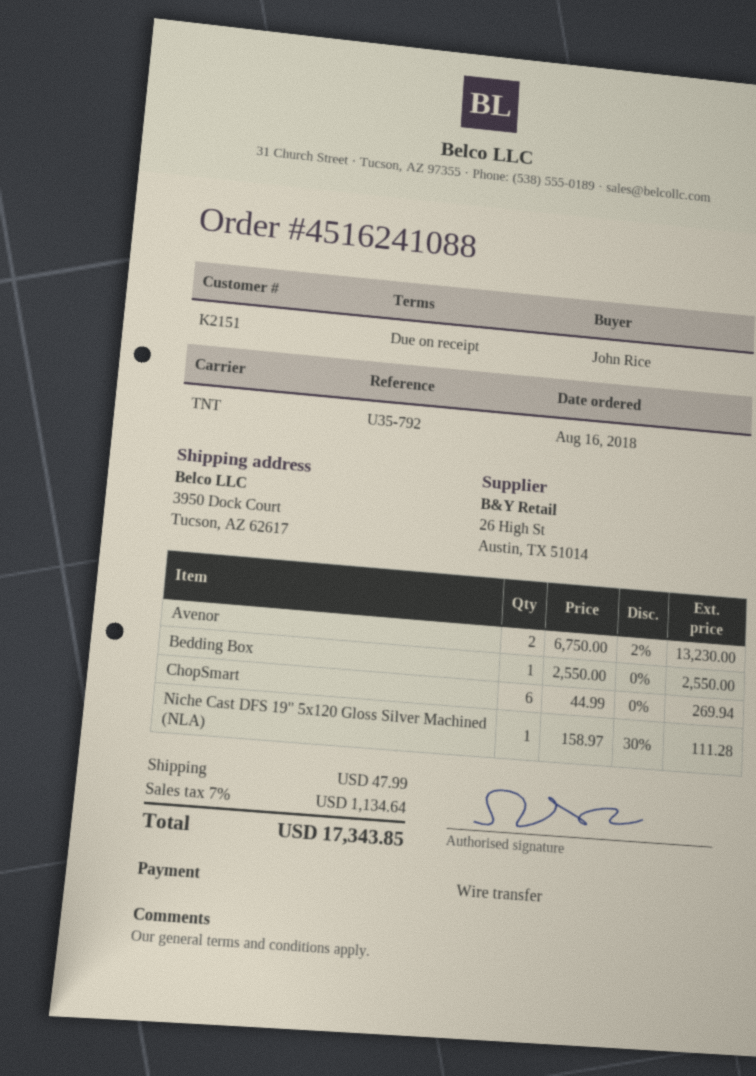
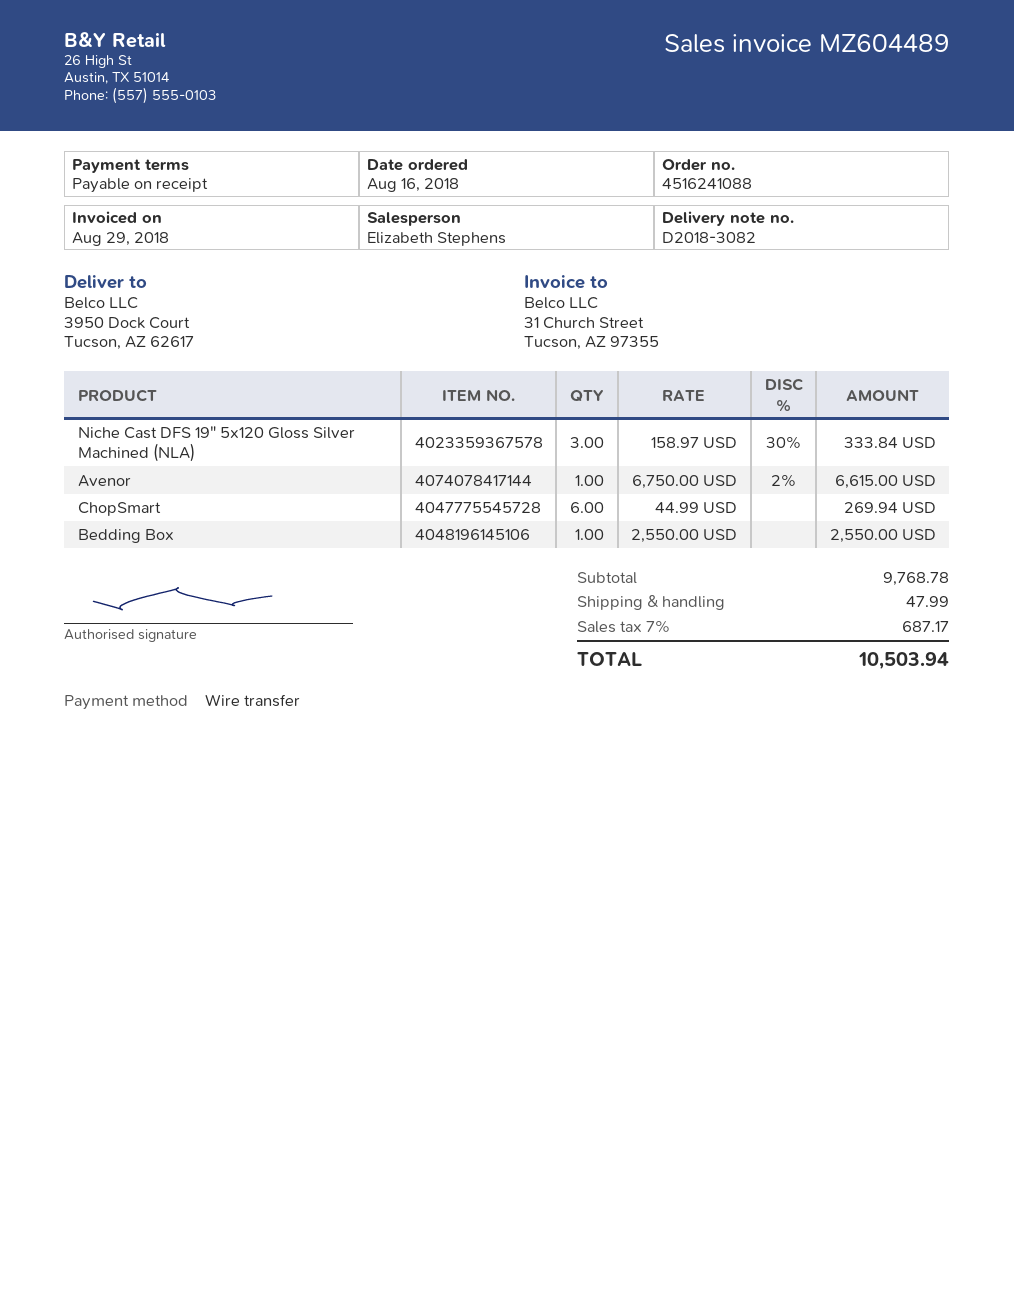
Avenor: 2 x 6750.00 - 2% = 13230.00 -> 1 x 6750.00 - 2% = 6615.00
Niche Cast DFS 19" 5x120 Gloss Silver Machined (NLA): 1 x 158.97 - 30% = 111.28 -> 3 x 158.97 - 30% = 333.84
tax: 7% = 1134.64 -> 7% = 687.17
total: 17343.85 -> 10503.94

